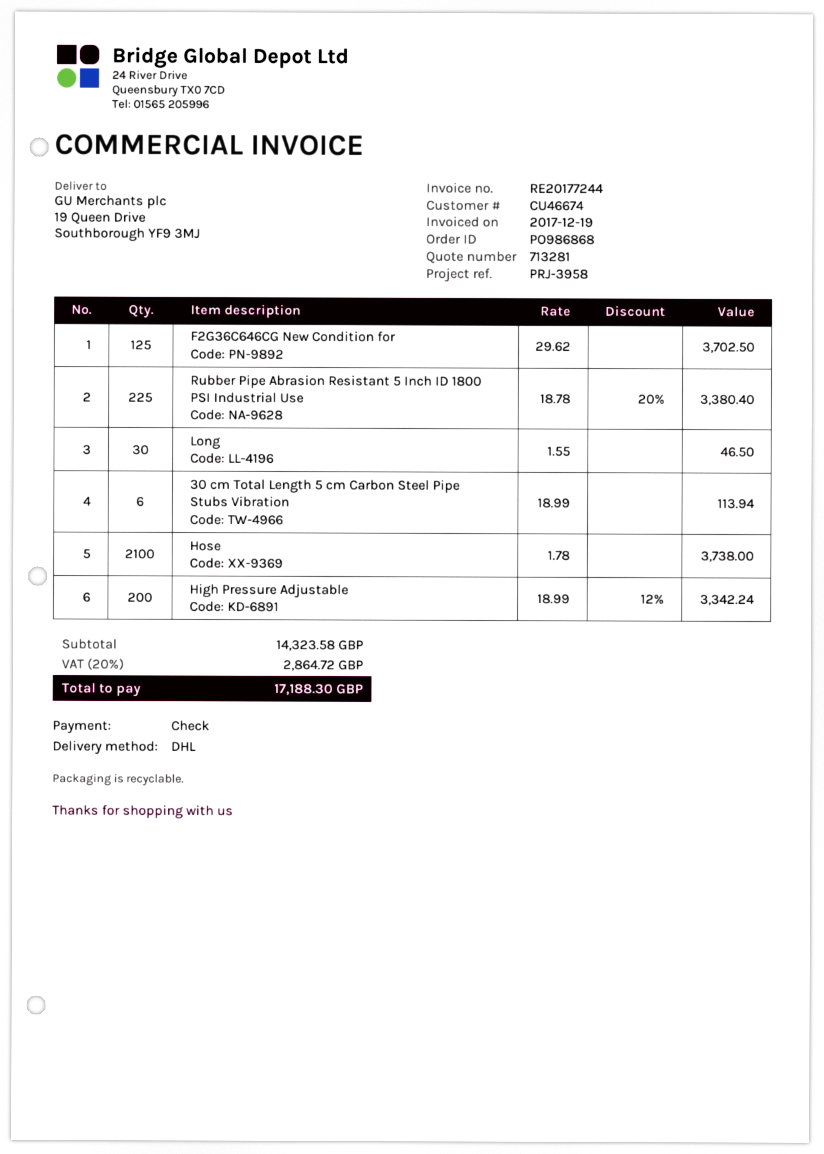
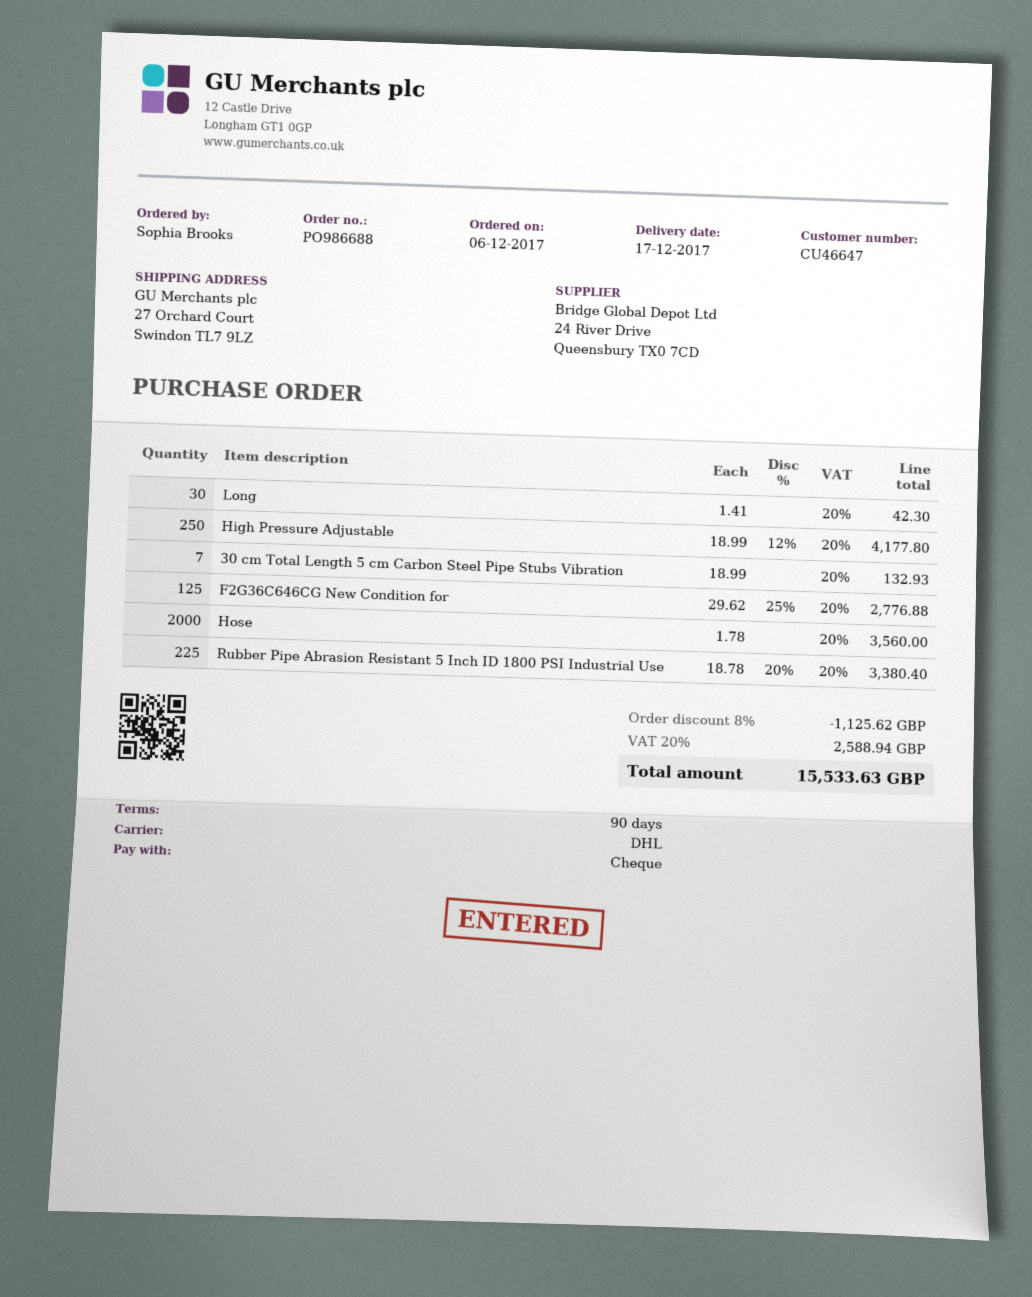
order number: PO986868 -> PO986688
customer number: CU46674 -> CU46647
ship to: 19 Queen Drive, Southborough YF9 3MJ -> 27 Orchard Court, Swindon TL7 9LZ
F2G36C646CG New Condition for: 125 x 29.62 = 3702.50 -> 125 x 29.62 - 25% = 2776.88
Long: 30 x 1.55 = 46.50 -> 30 x 1.41 = 42.30
30 cm Total Length 5 cm Carbon Steel Pipe Stubs Vibration: 6 x 18.99 = 113.94 -> 7 x 18.99 = 132.93
Hose: 2100 x 1.78 = 3738.00 -> 2000 x 1.78 = 3560.00
High Pressure Adjustable: 200 x 18.99 - 12% = 3342.24 -> 250 x 18.99 - 12% = 4177.80
discount: none -> 8% = 1125.62
tax: 20% = 2864.72 -> 20% = 2588.94
total: 17188.30 -> 15533.63

